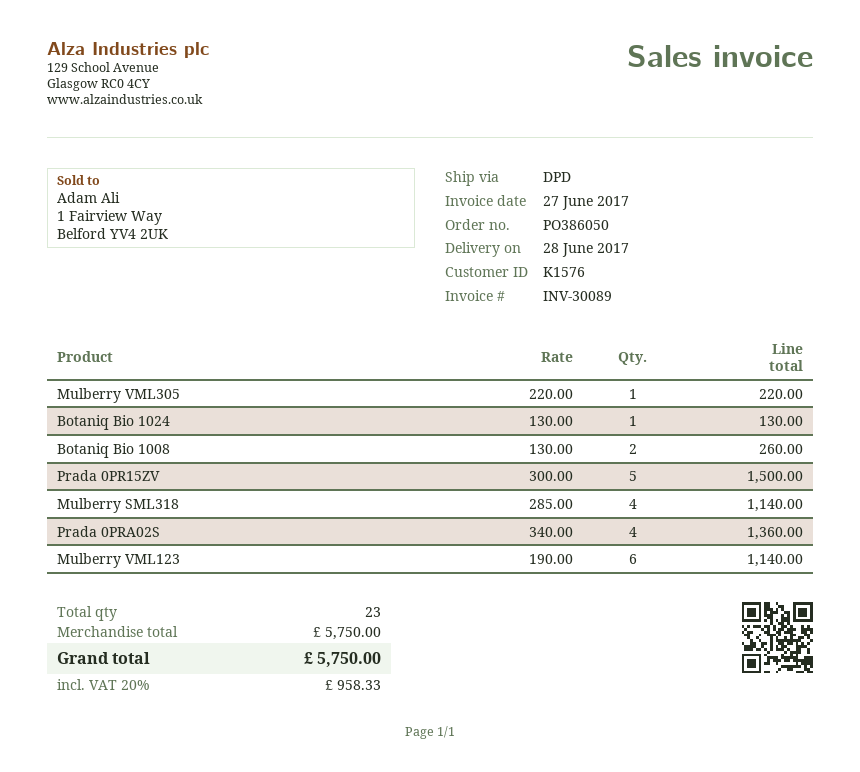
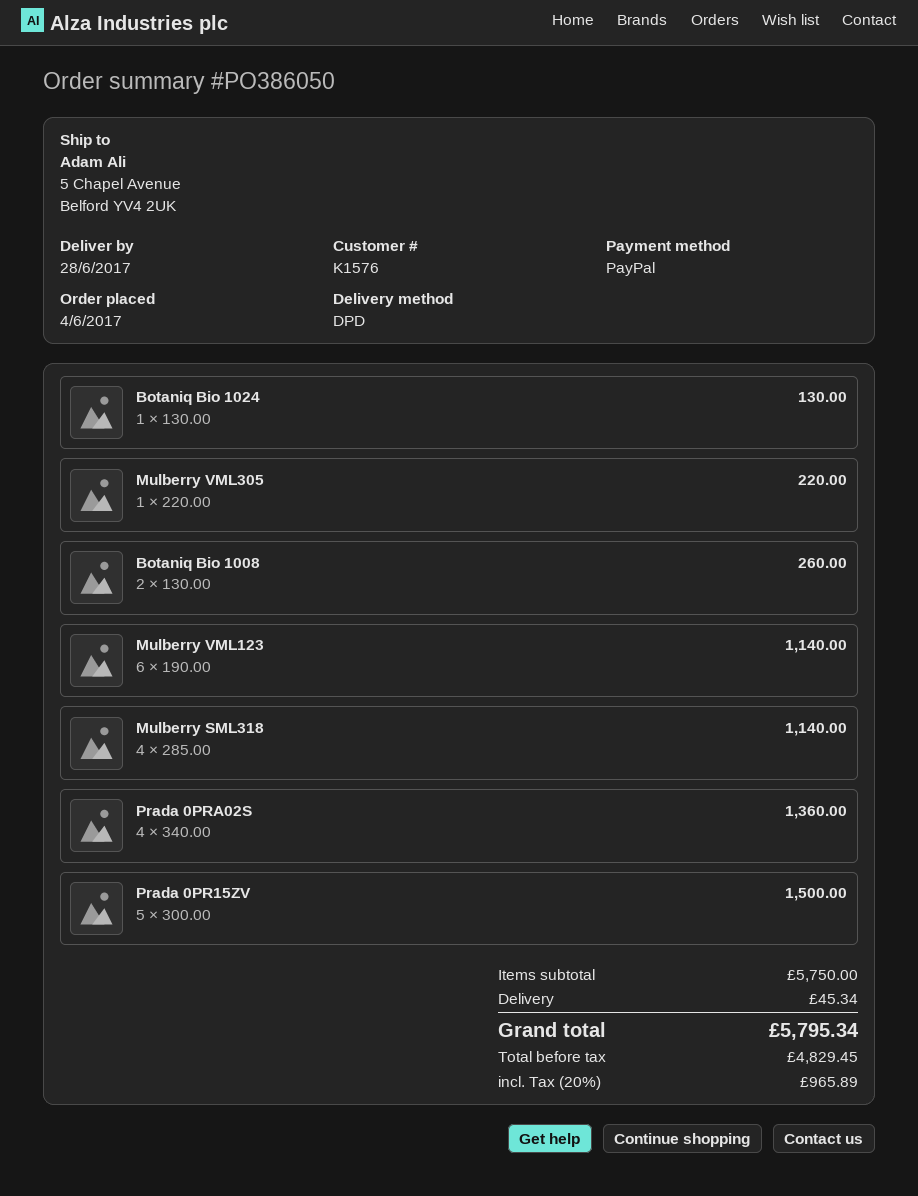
shipping: none -> 45.34
tax: 20% = 958.33 -> 20% = 965.89
total: 5750.00 -> 5795.34

